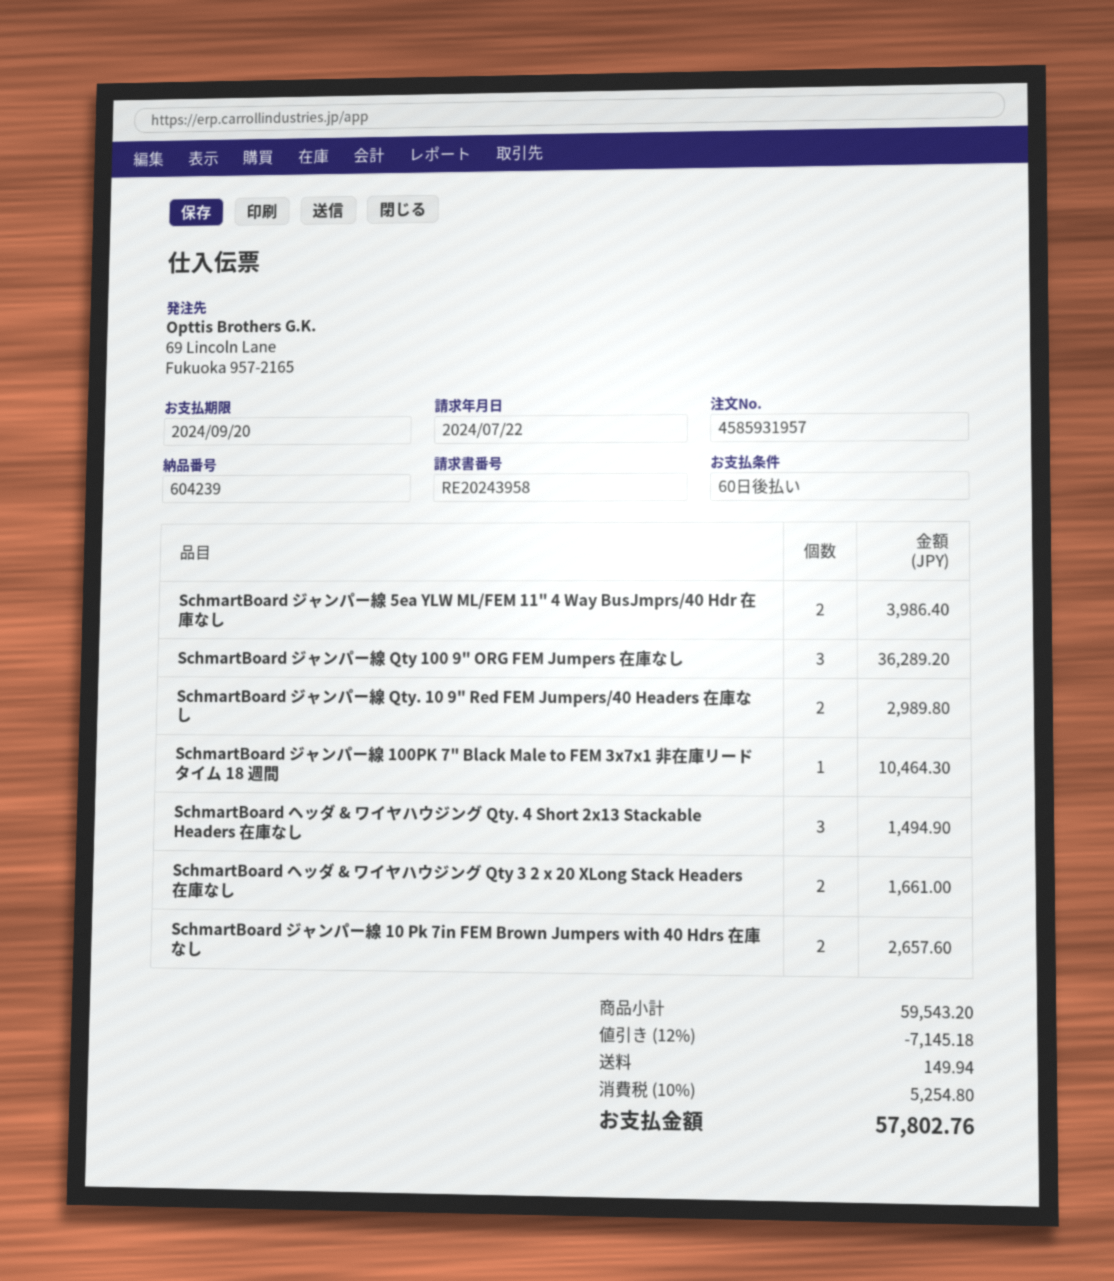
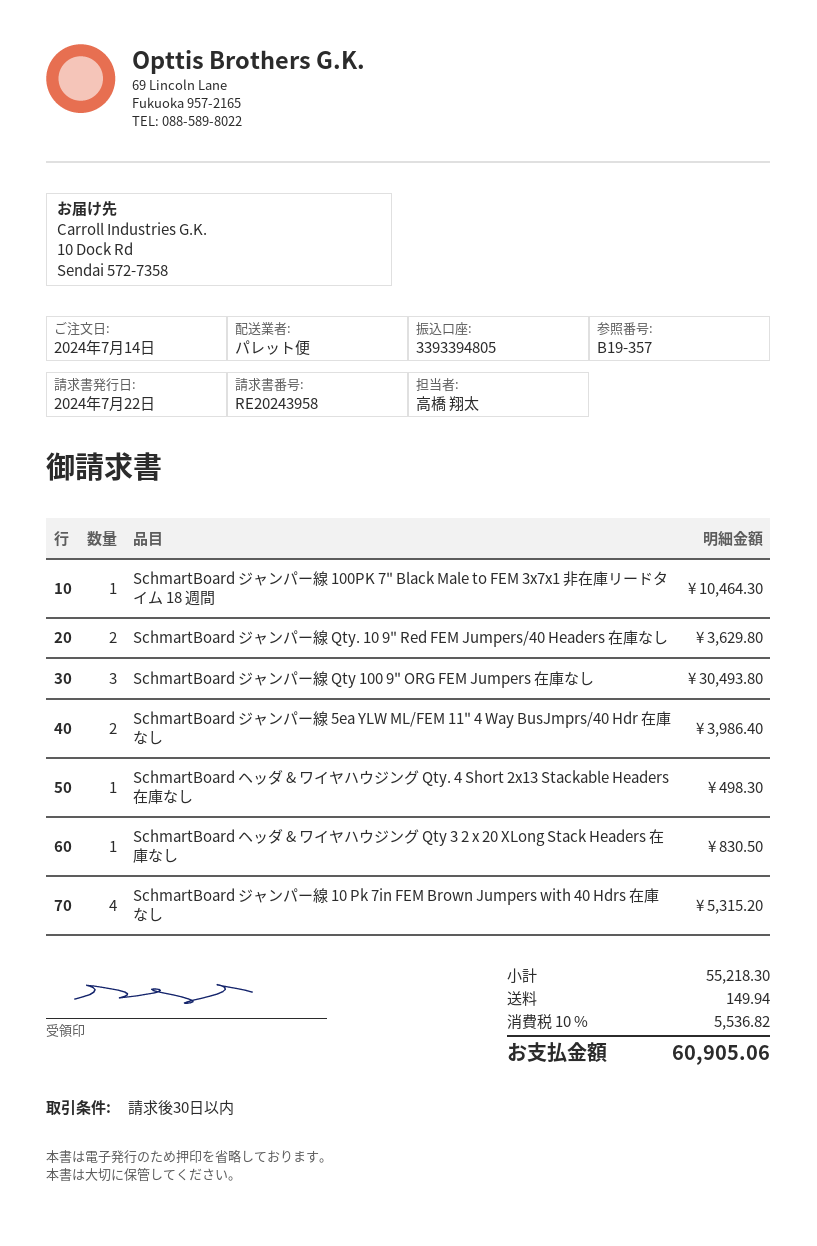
payment terms: 60 days -> 30 days
SchmartBoard ジャンパー線 Qty 100 9" ORG FEM Jumpers 在庫なし: 3 for 36289.20 -> 3 for 30493.80
SchmartBoard ジャンパー線 Qty. 10 9" Red FEM Jumpers/40 Headers 在庫なし: 2 for 2989.80 -> 2 for 3629.80
SchmartBoard ヘッダ & ワイヤハウジング Qty. 4 Short 2x13 Stackable Headers 在庫なし: 3 for 1494.90 -> 1 for 498.30
SchmartBoard ヘッダ & ワイヤハウジング Qty 3 2 x 20 XLong Stack Headers 在庫なし: 2 for 1661.00 -> 1 for 830.50
SchmartBoard ジャンパー線 10 Pk 7in FEM Brown Jumpers with 40 Hdrs 在庫なし: 2 for 2657.60 -> 4 for 5315.20
subtotal: 59543.20 -> 55218.30
discount: 12% = 7145.18 -> none
tax: 10% = 5254.80 -> 10% = 5536.82
total: 57802.76 -> 60905.06

